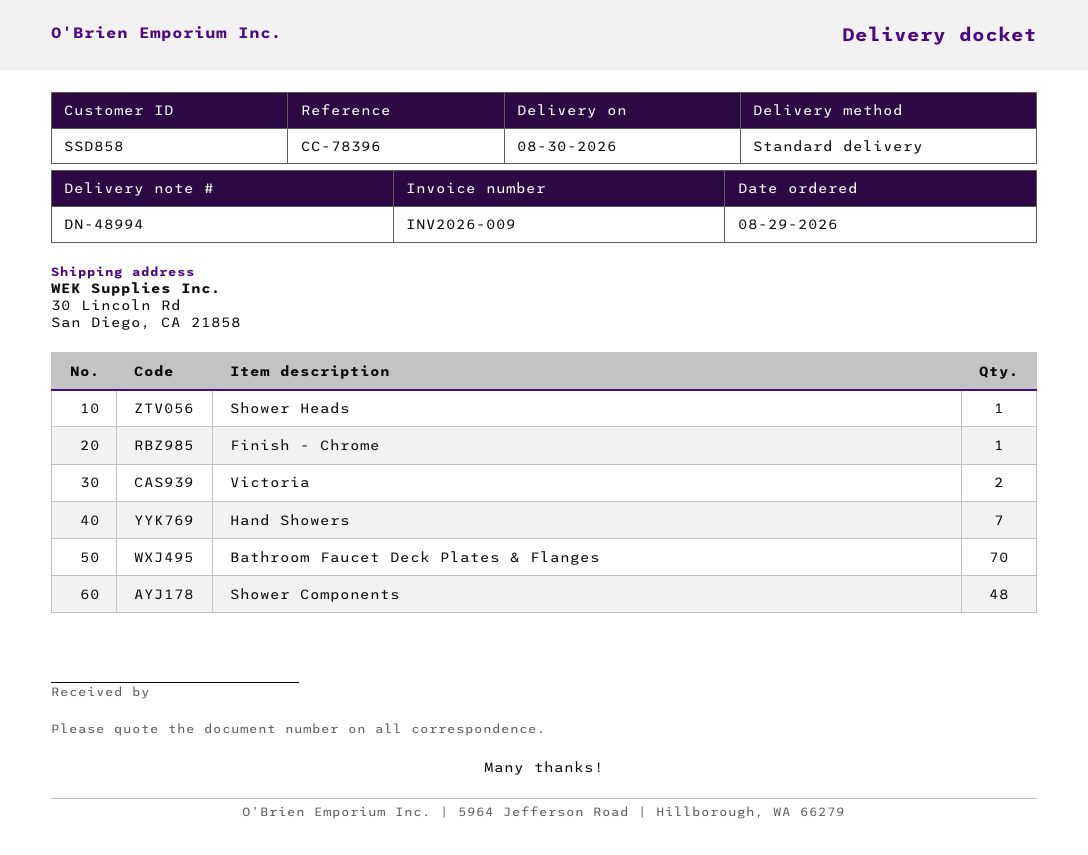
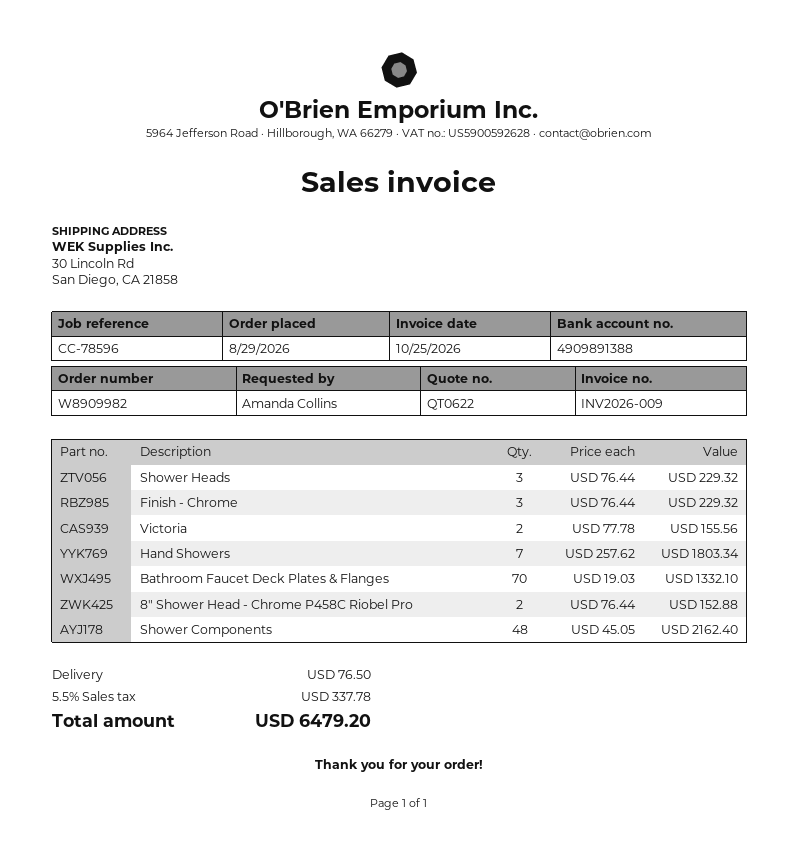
reference: CC-78396 -> CC-78596
Shower Heads: 1 -> 3
Finish - Chrome: 1 -> 3
8" Shower Head - Chrome P458C Riobel Pro: none -> 2

